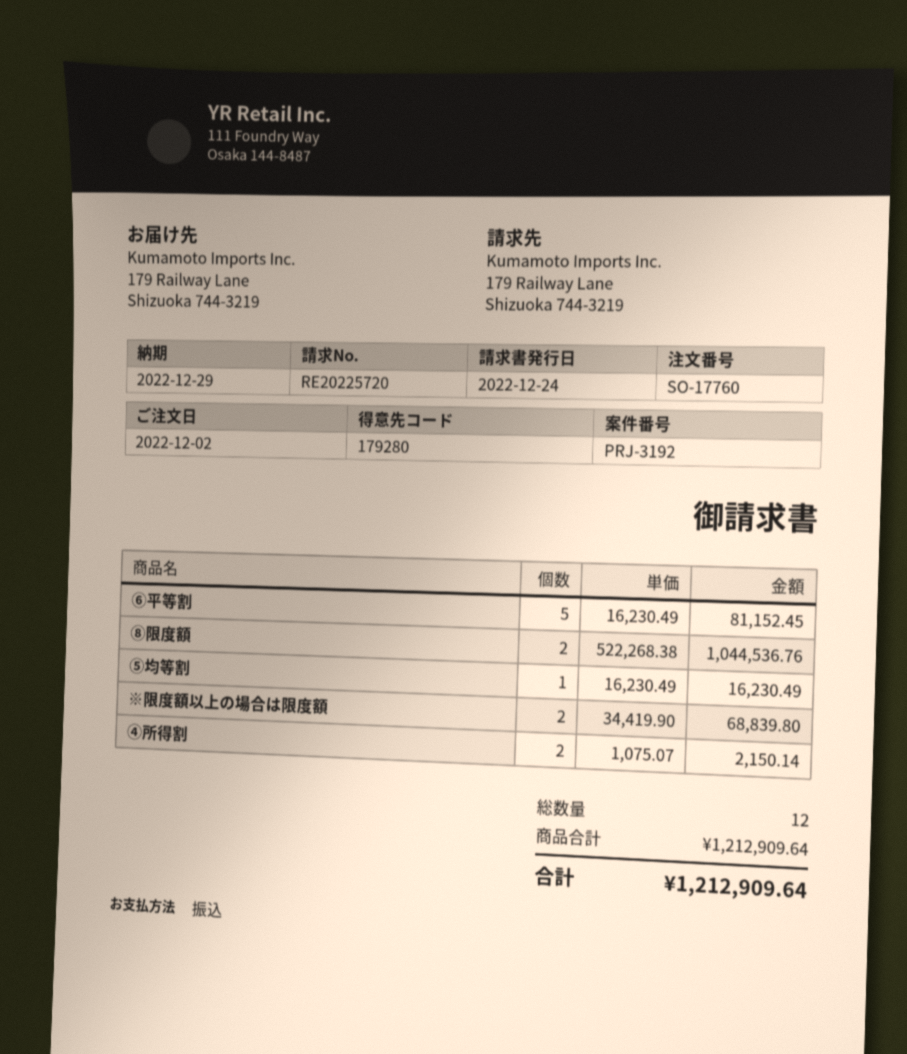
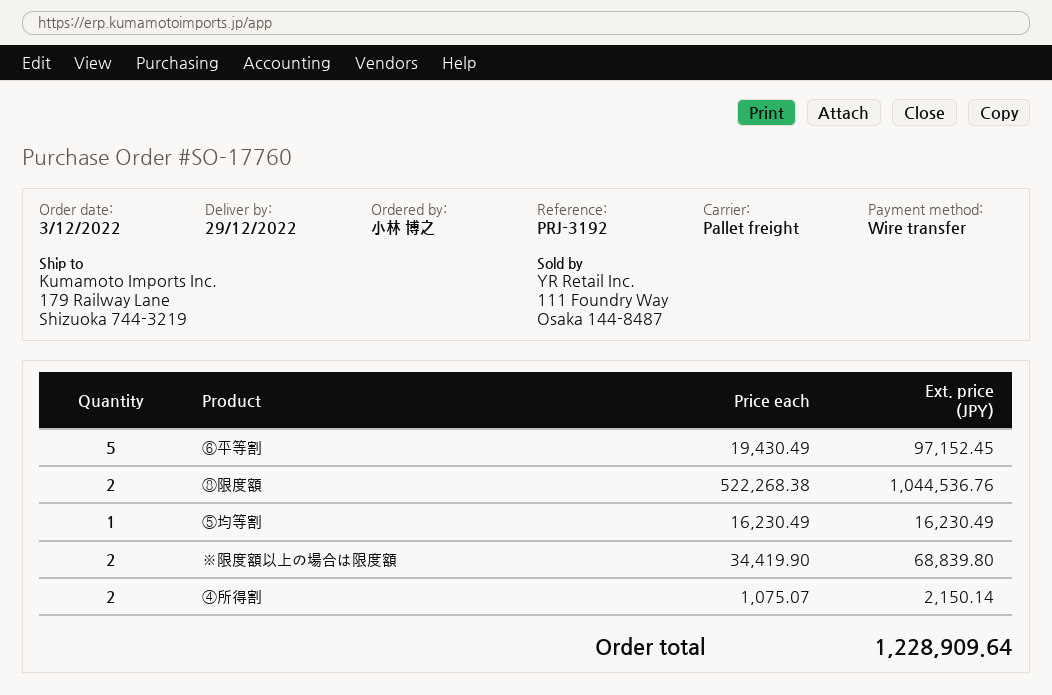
order date: 2022-12-02 -> 2022-12-03
⑥平等割: 5 x 16230.49 = 81152.45 -> 5 x 19430.49 = 97152.45
total: 1212909.64 -> 1228909.64

